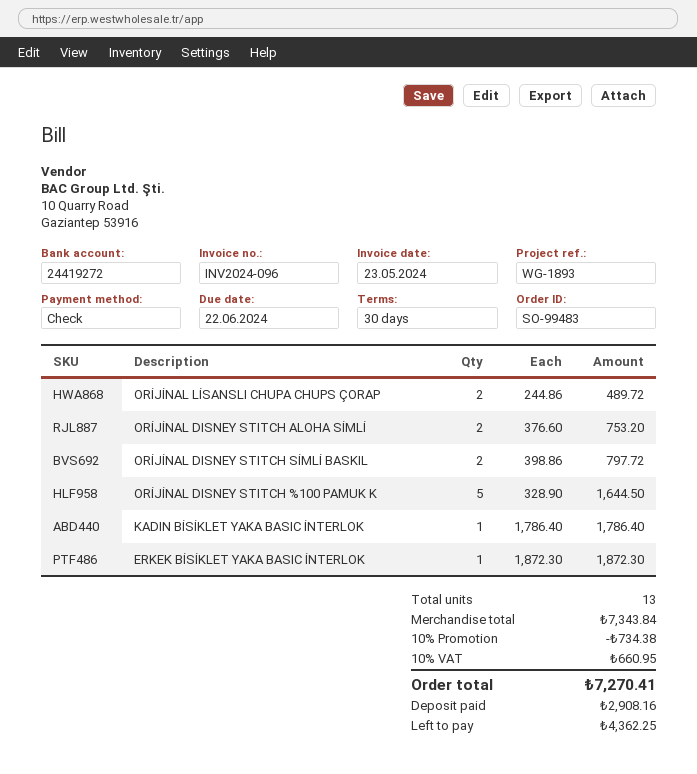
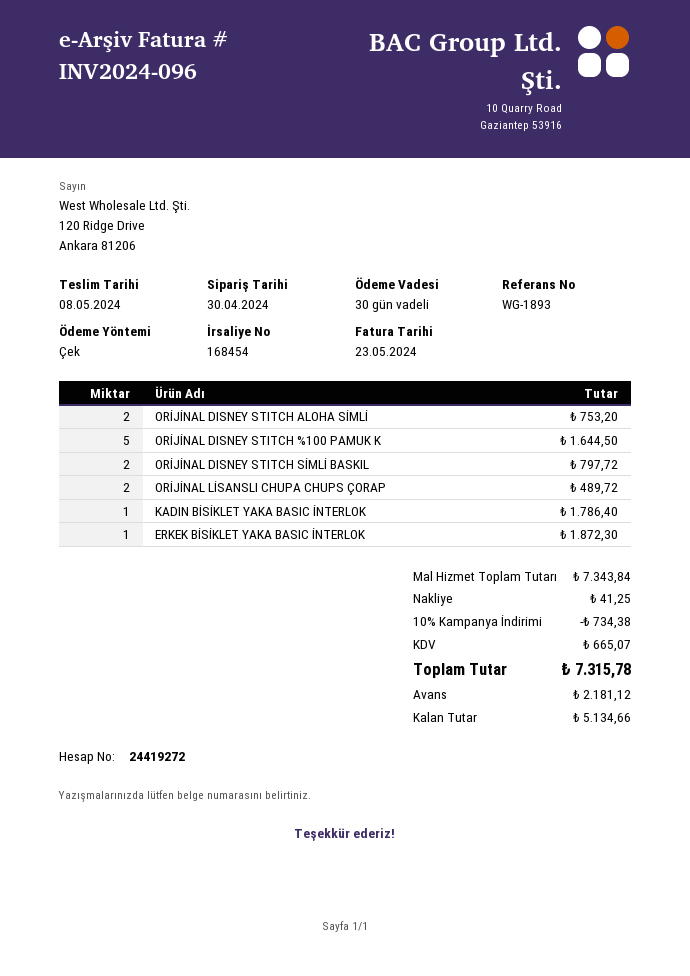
shipping: none -> 41.25
tax: 660.95 -> 665.07
total: 7270.41 -> 7315.78
deposit: 2908.16 -> 2181.12
balance: 4362.25 -> 5134.66

